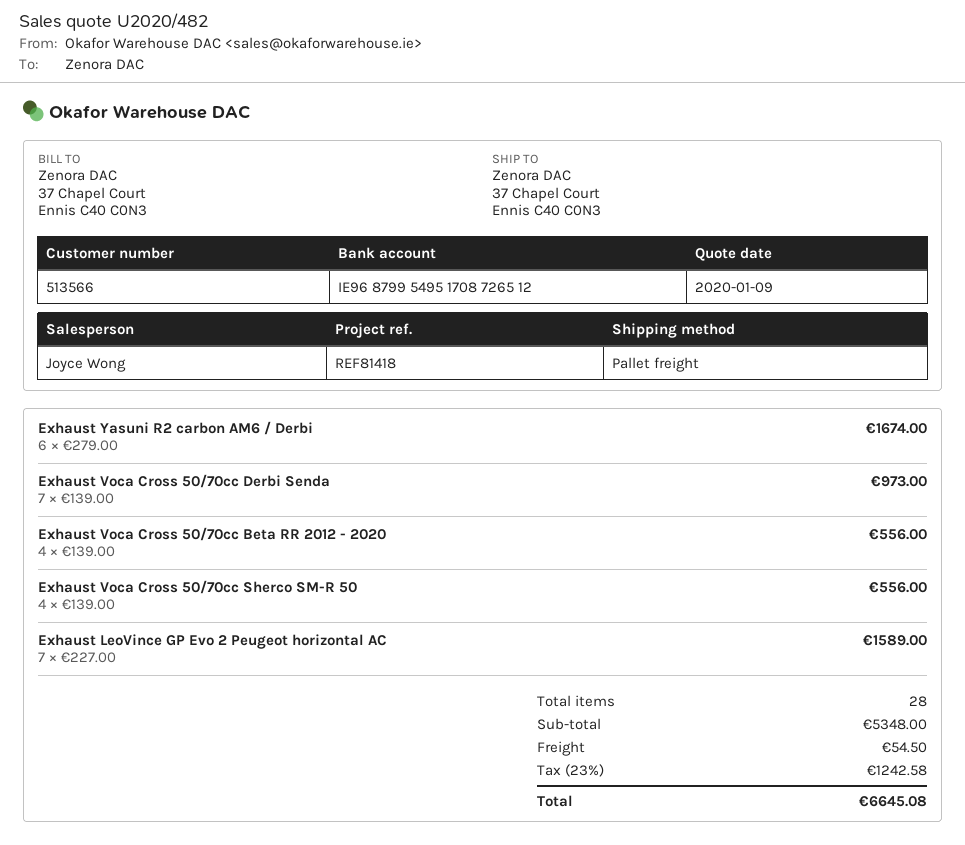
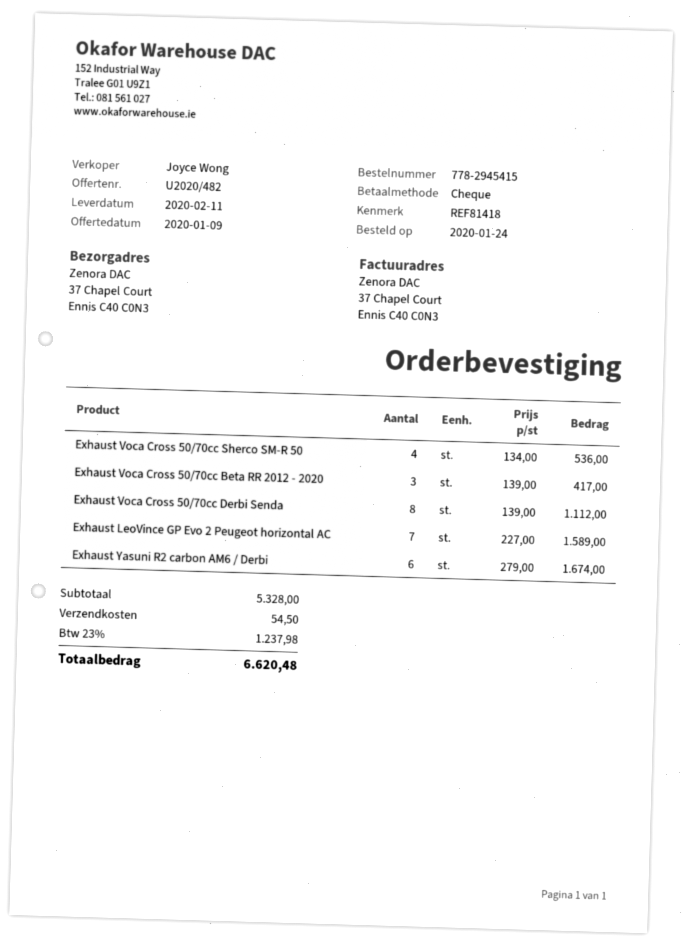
Exhaust Voca Cross 50/70cc Derbi Senda: 7 x 139.00 = 973.00 -> 8 x 139.00 = 1112.00
Exhaust Voca Cross 50/70cc Beta RR 2012 - 2020: 4 x 139.00 = 556.00 -> 3 x 139.00 = 417.00
Exhaust Voca Cross 50/70cc Sherco SM-R 50: 4 x 139.00 = 556.00 -> 4 x 134.00 = 536.00
subtotal: 5348.00 -> 5328.00
tax: 23% = 1242.58 -> 23% = 1237.98
total: 6645.08 -> 6620.48

